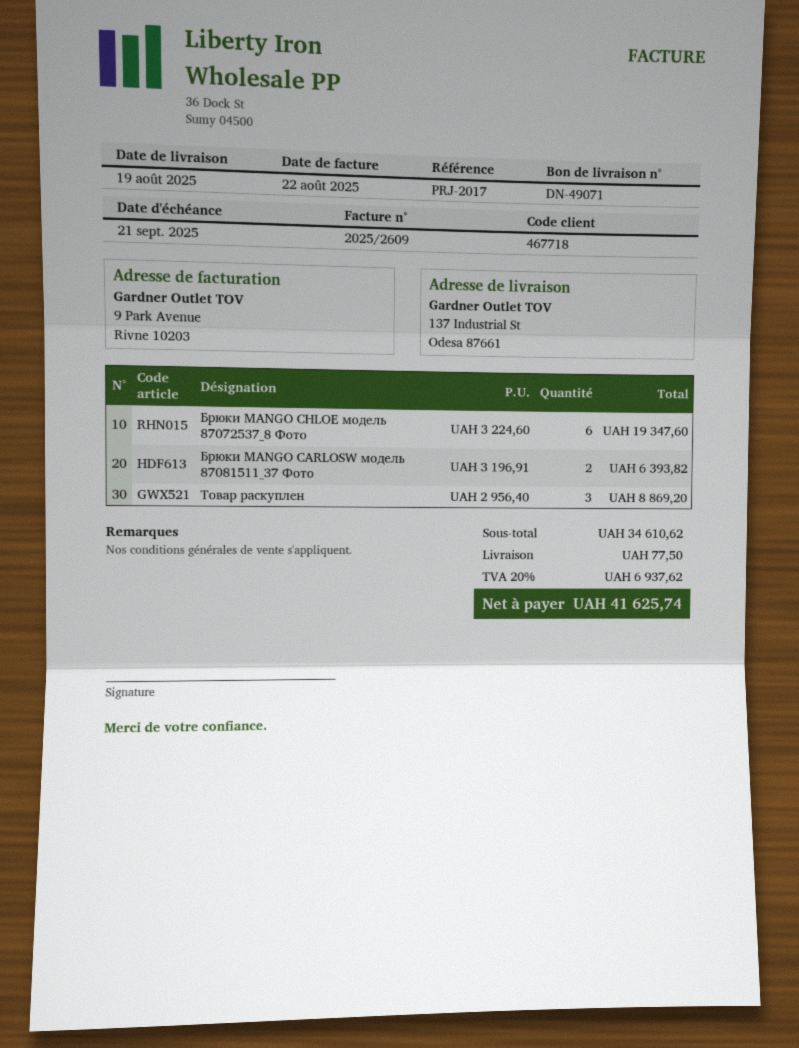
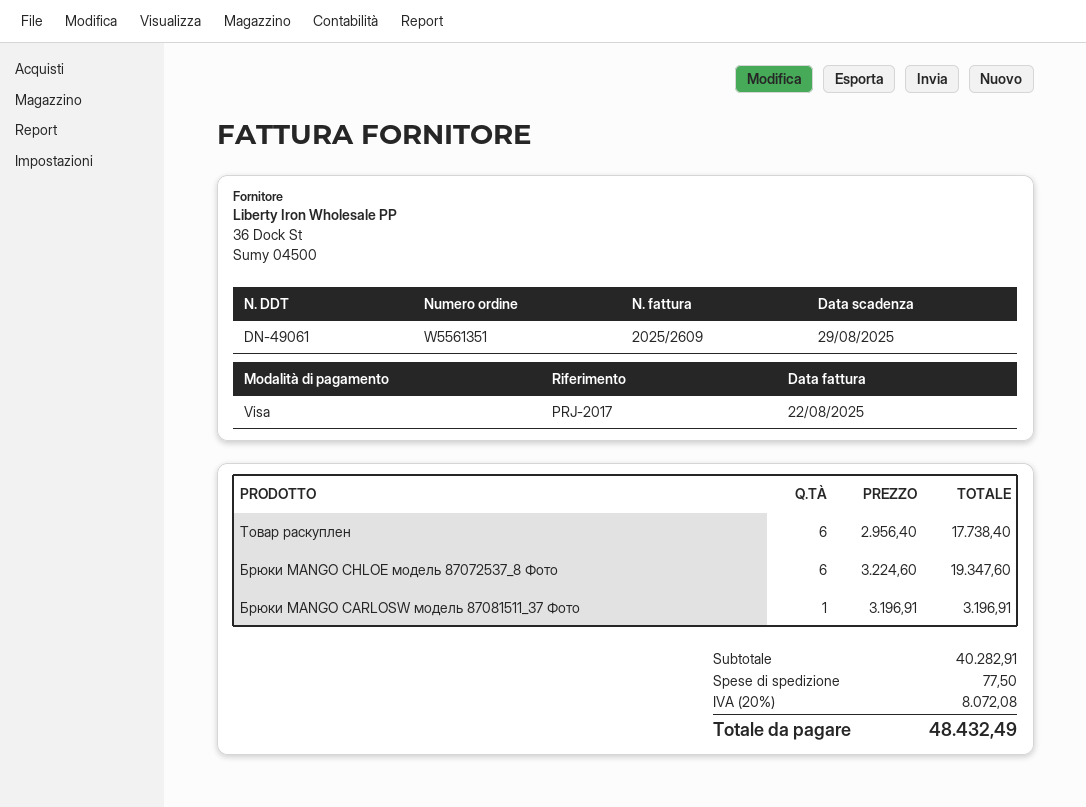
delivery note number: DN-49071 -> DN-49061
due date: 2025-09-21 -> 2025-08-29
Брюки MANGO CARLOSW модель 87081511_37 Фото: 2 x 3196.91 = 6393.82 -> 1 x 3196.91 = 3196.91
Товар раскуплен: 3 x 2956.40 = 8869.20 -> 6 x 2956.40 = 17738.40
subtotal: 34610.62 -> 40282.91
tax: 20% = 6937.62 -> 20% = 8072.08
total: 41625.74 -> 48432.49

